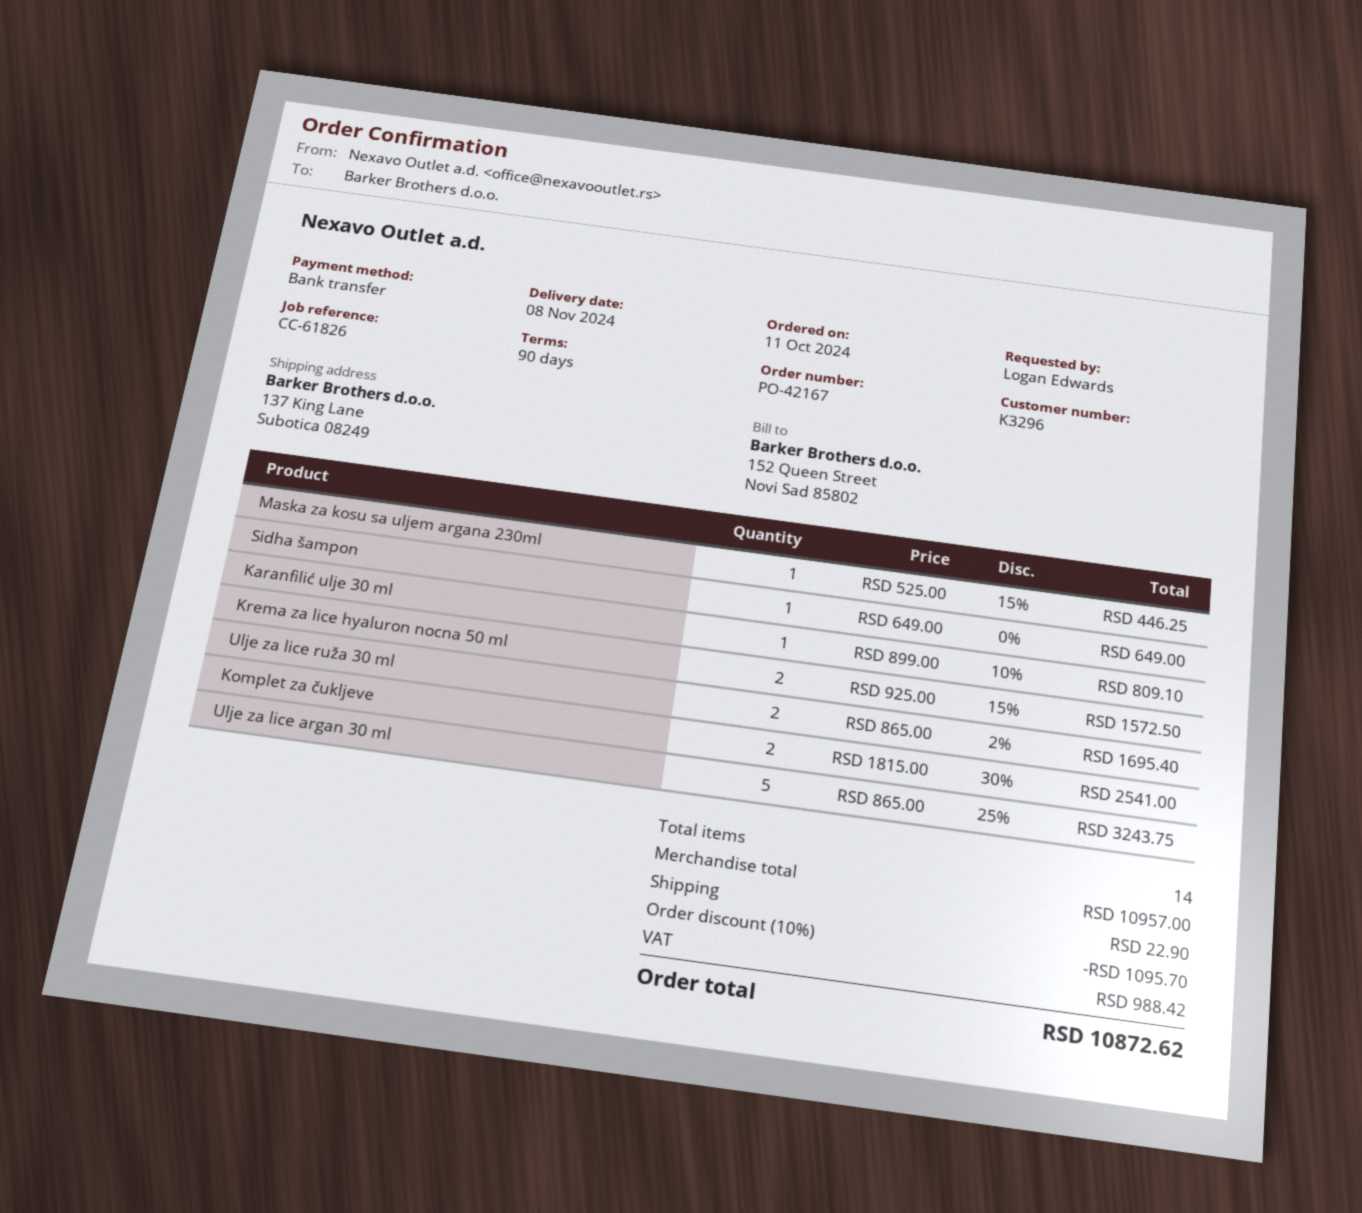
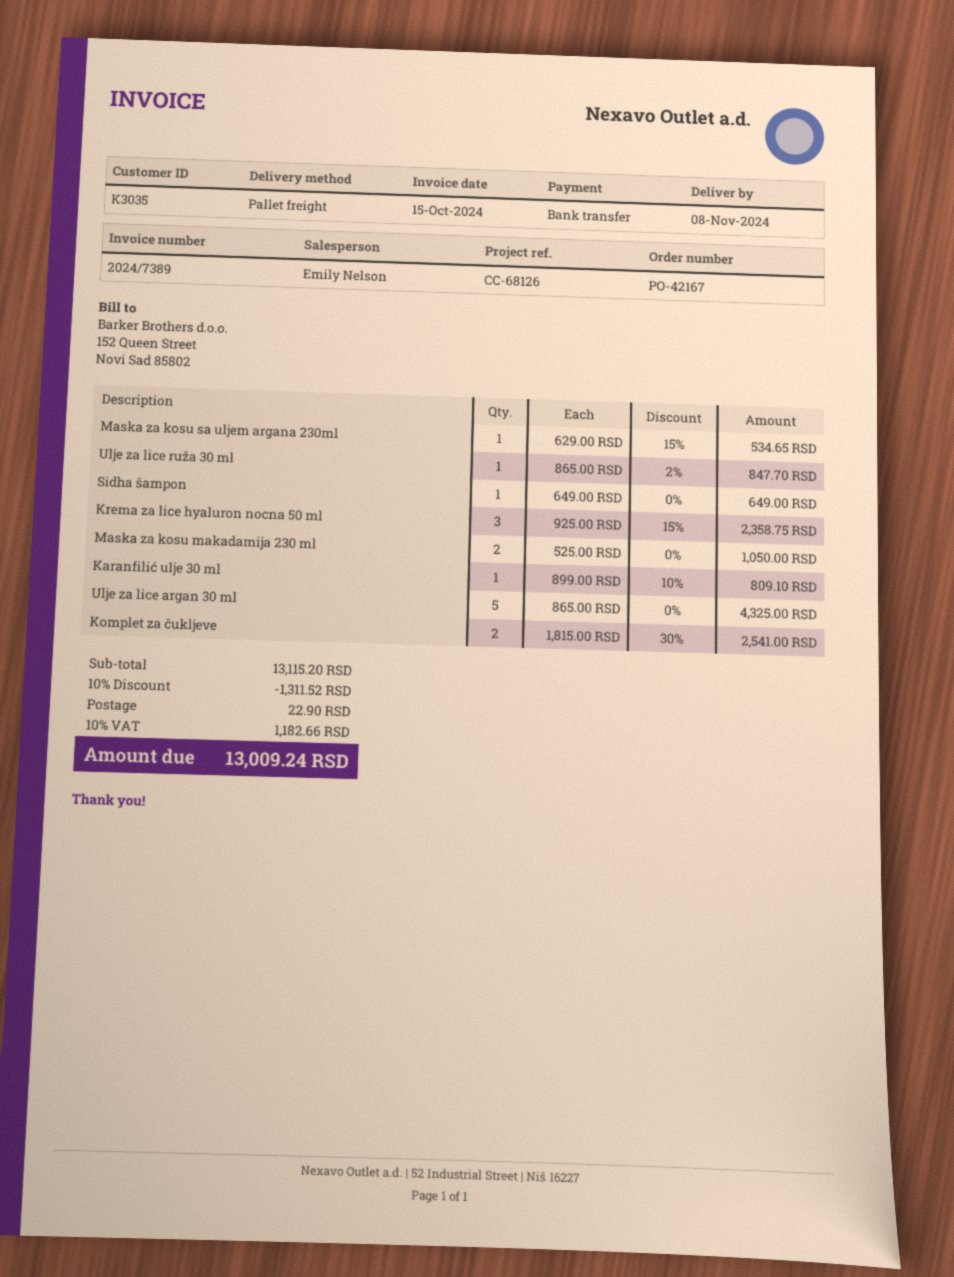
customer number: K3296 -> K3035
reference: CC-61826 -> CC-68126
Maska za kosu sa uljem argana 230ml: 1 x 525.00 - 15% = 446.25 -> 1 x 629.00 - 15% = 534.65
Krema za lice hyaluron nocna 50 ml: 2 x 925.00 - 15% = 1572.50 -> 3 x 925.00 - 15% = 2358.75
Ulje za lice ruža 30 ml: 2 x 865.00 - 2% = 1695.40 -> 1 x 865.00 - 2% = 847.70
Ulje za lice argan 30 ml: 5 x 865.00 - 25% = 3243.75 -> 5 x 865.00 = 4325.00
Maska za kosu makadamija 230 ml: none -> 2 x 525.00 = 1050.00
subtotal: 10957.00 -> 13115.20
discount: 10% = 1095.70 -> 10% = 1311.52
tax: 988.42 -> 1182.66
total: 10872.62 -> 13009.24

